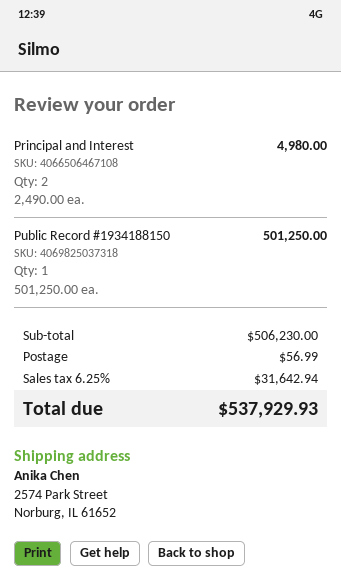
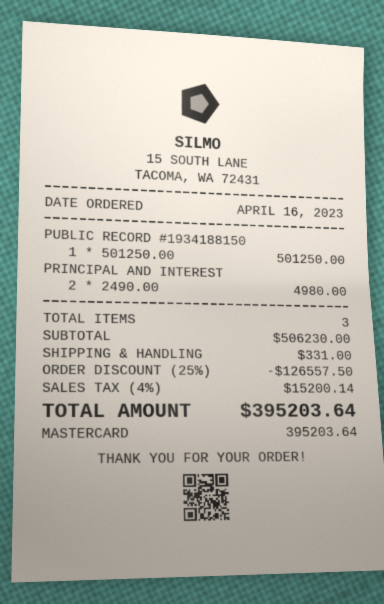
discount: none -> 25% = 126557.50
shipping: 56.99 -> 331.00
tax: 6.25% = 31642.94 -> 4% = 15200.14
total: 537929.93 -> 395203.64

